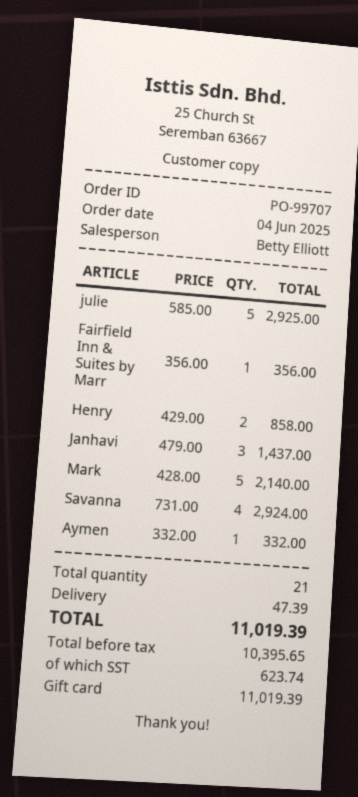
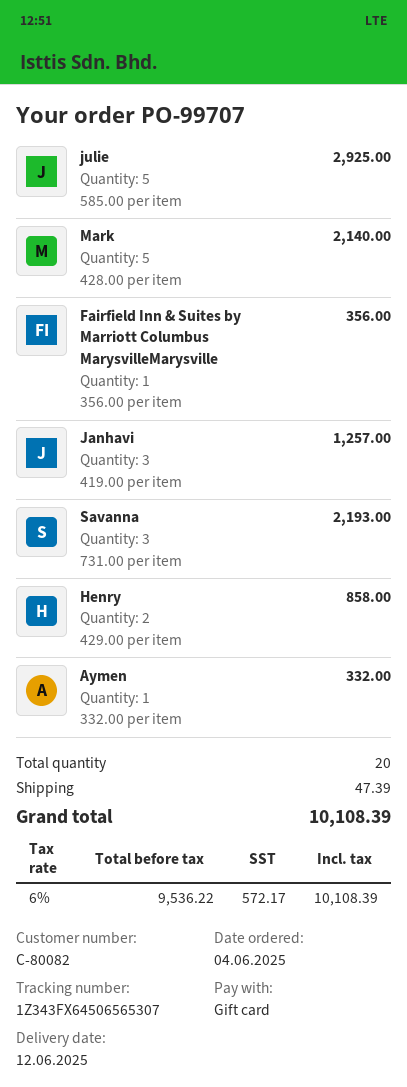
Janhavi: 3 x 479.00 = 1437.00 -> 3 x 419.00 = 1257.00
Savanna: 4 x 731.00 = 2924.00 -> 3 x 731.00 = 2193.00
total quantity: 21 -> 20
net: 10395.65 -> 9536.22
tax: 623.74 -> 572.17
total: 11019.39 -> 10108.39

